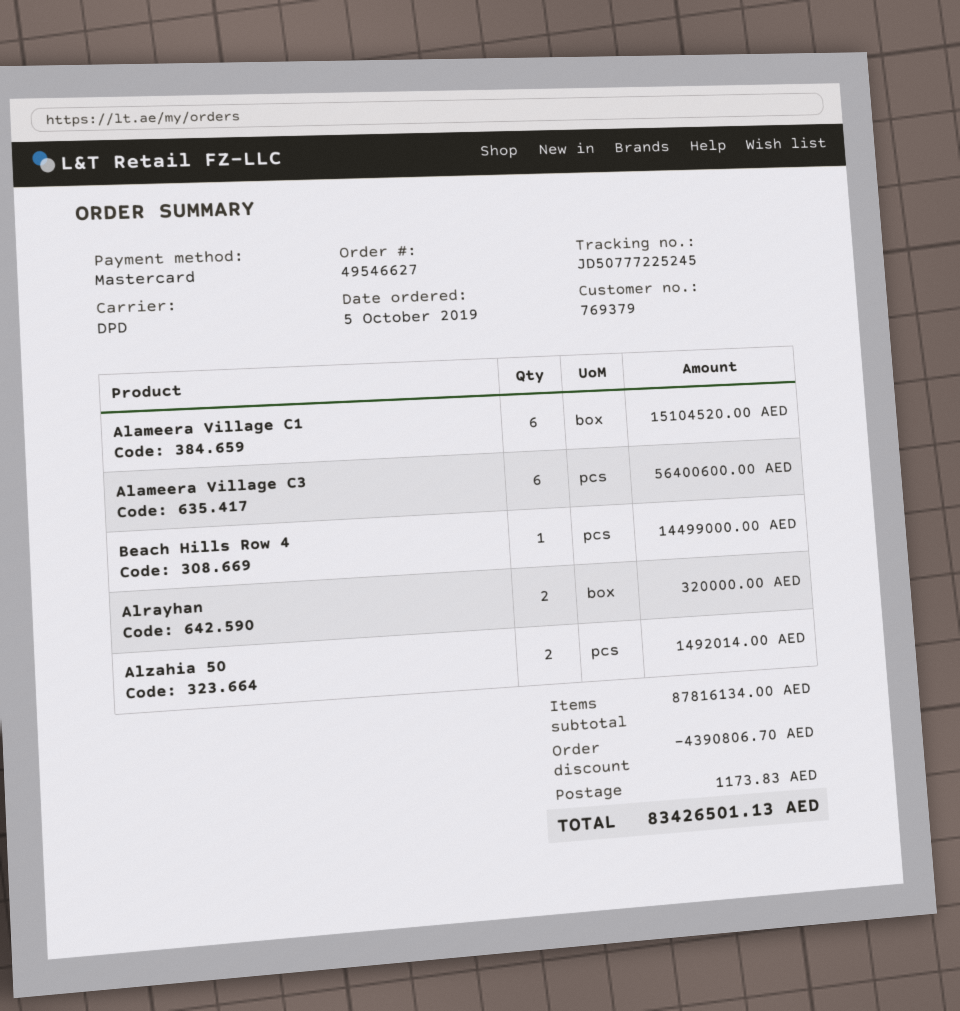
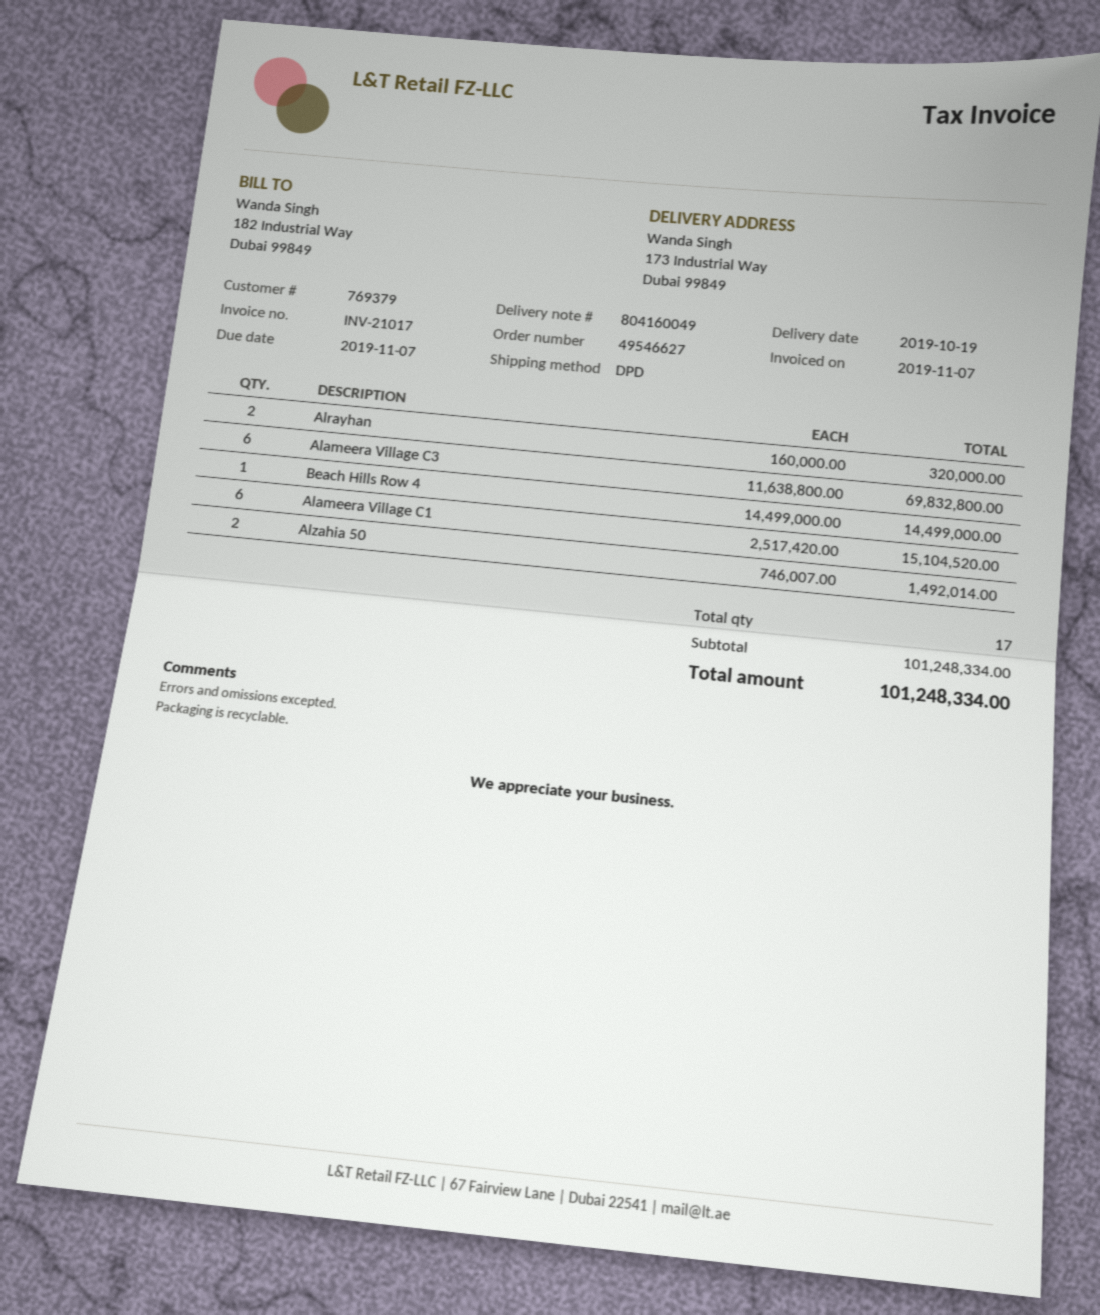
Alameera Village C3: 6 for 56400600.00 -> 6 for 69832800.00
subtotal: 87816134.00 -> 101248334.00
discount: 4390806.70 -> none
shipping: 1173.83 -> none
total: 83426501.13 -> 101248334.00

